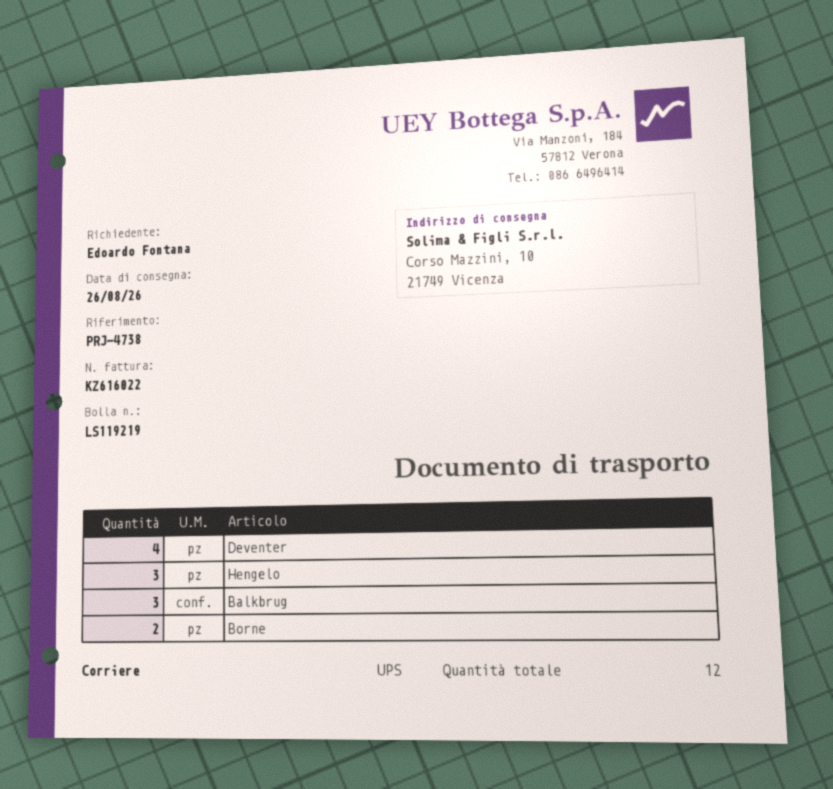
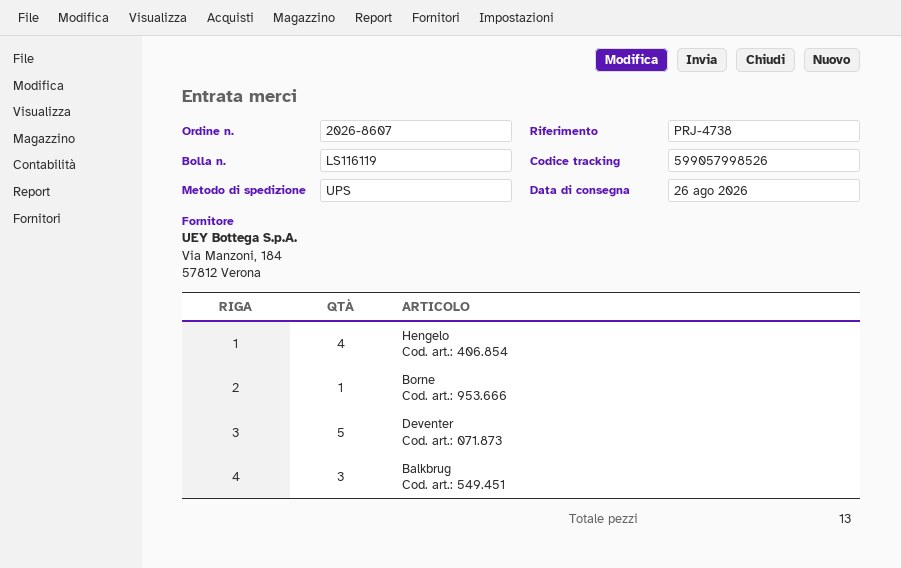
delivery note number: LS119219 -> LS116119
Deventer: 4 -> 5
Hengelo: 3 -> 4
Borne: 2 -> 1
total quantity: 12 -> 13

